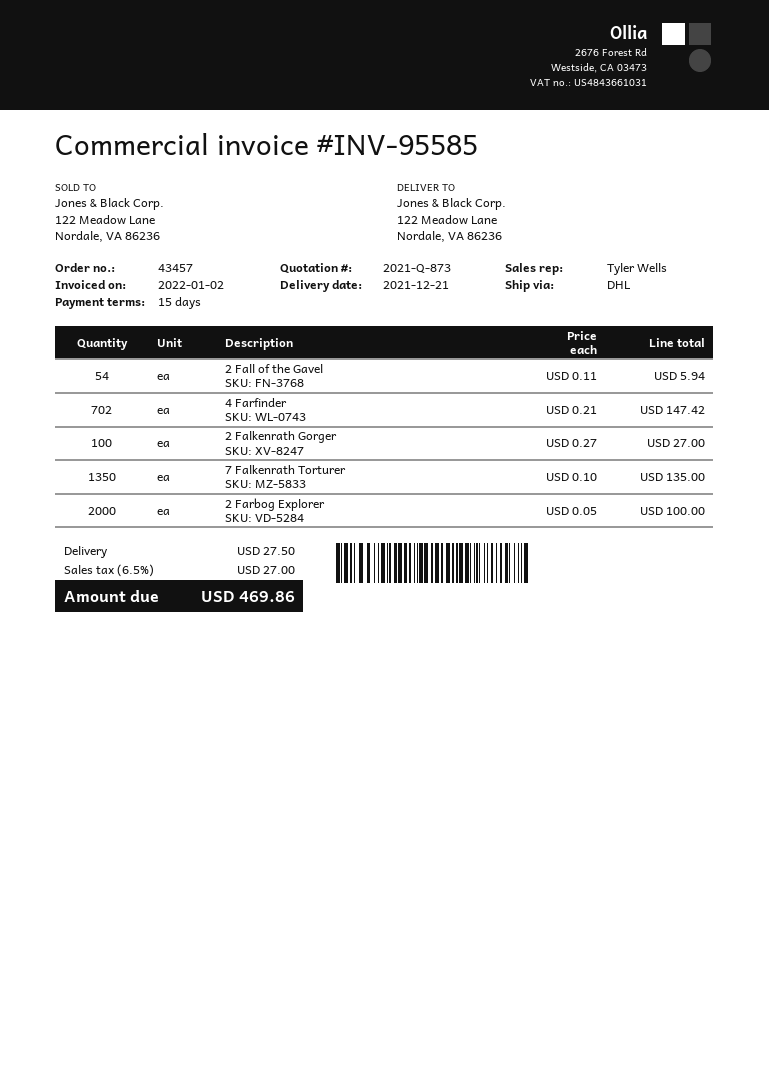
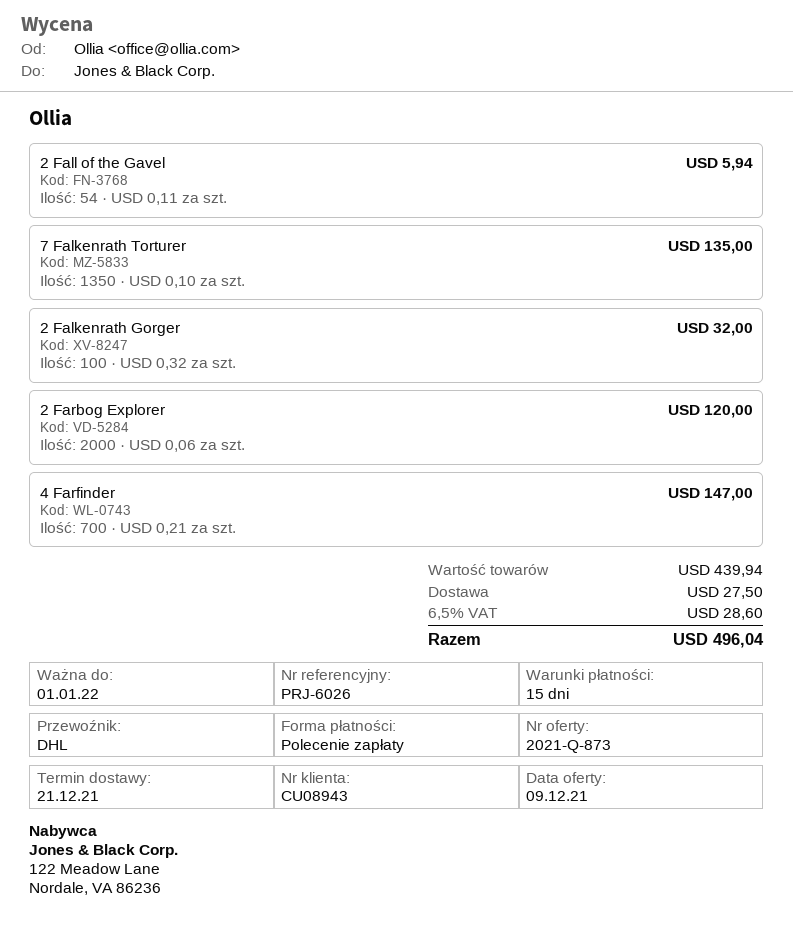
4 Farfinder: 702 x 0.21 = 147.42 -> 700 x 0.21 = 147.00
2 Falkenrath Gorger: 100 x 0.27 = 27.00 -> 100 x 0.32 = 32.00
2 Farbog Explorer: 2000 x 0.05 = 100.00 -> 2000 x 0.06 = 120.00
tax: 6.5% = 27.00 -> 6.5% = 28.60
total: 469.86 -> 496.04

